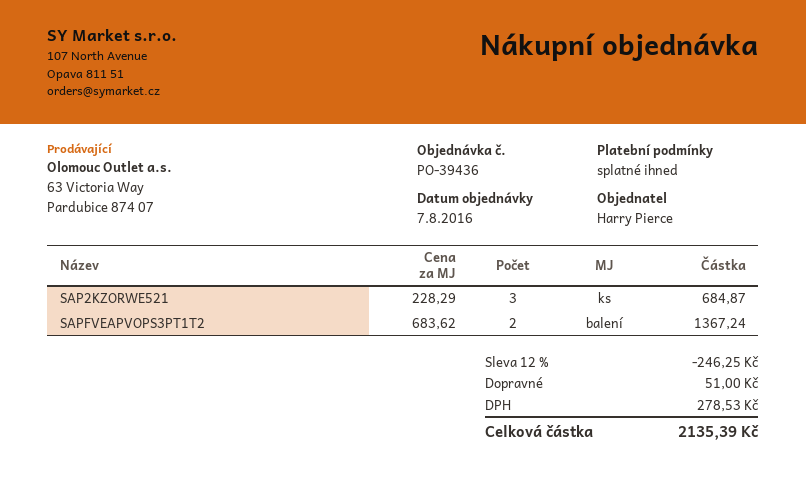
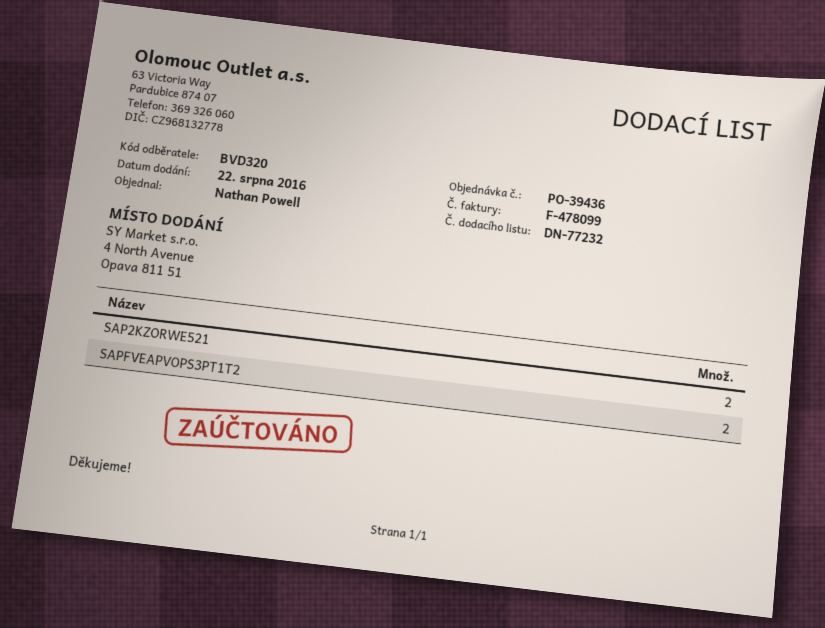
ordered by: Harry Pierce -> Nathan Powell
SAP2KZORWE521: 3 -> 2

